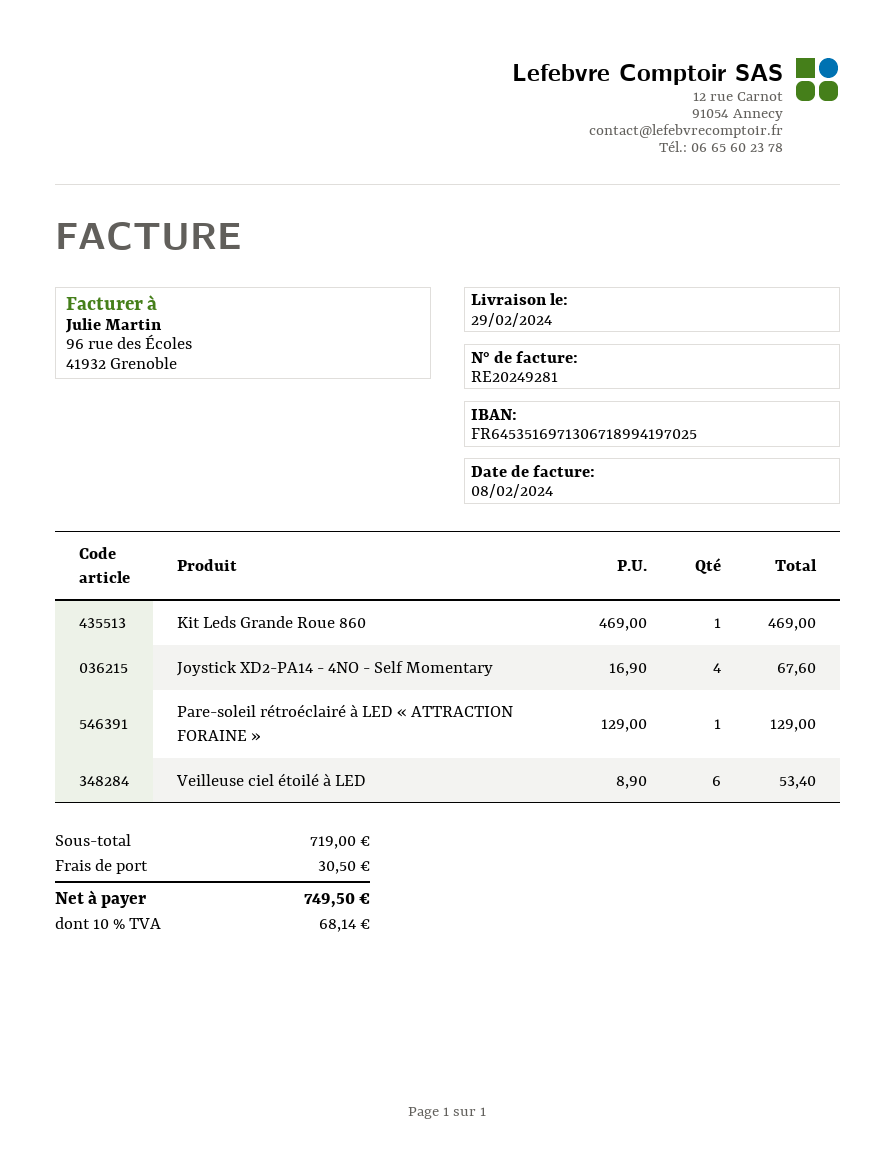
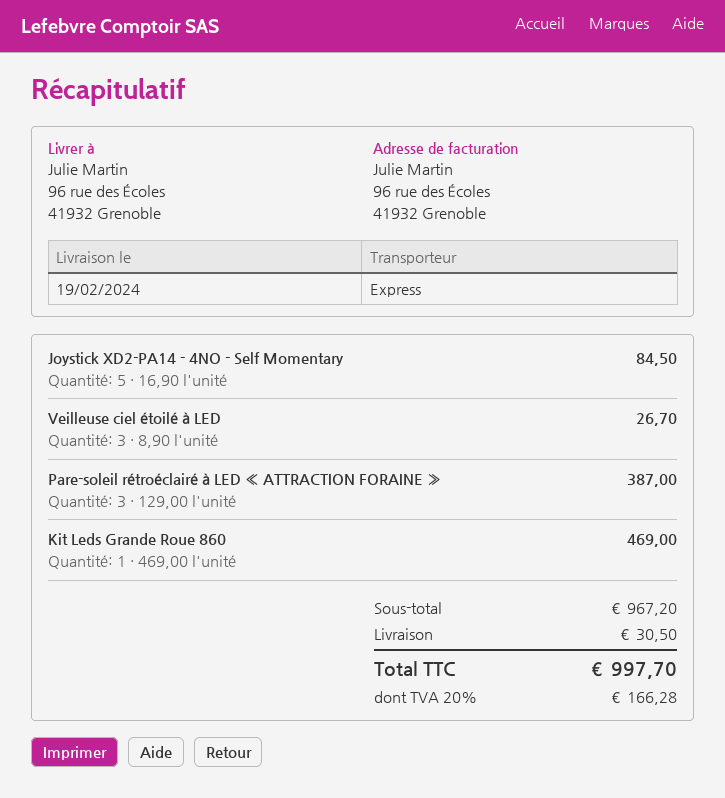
delivery date: 2024-02-29 -> 2024-02-19
Joystick XD2-PA14 - 4NO - Self Momentary: 4 x 16.90 = 67.60 -> 5 x 16.90 = 84.50
Pare-soleil rétroéclairé à LED « ATTRACTION FORAINE »: 1 x 129.00 = 129.00 -> 3 x 129.00 = 387.00
Veilleuse ciel étoilé à LED: 6 x 8.90 = 53.40 -> 3 x 8.90 = 26.70
subtotal: 719.00 -> 967.20
tax: 10% = 68.14 -> 20% = 166.28
total: 749.50 -> 997.70

